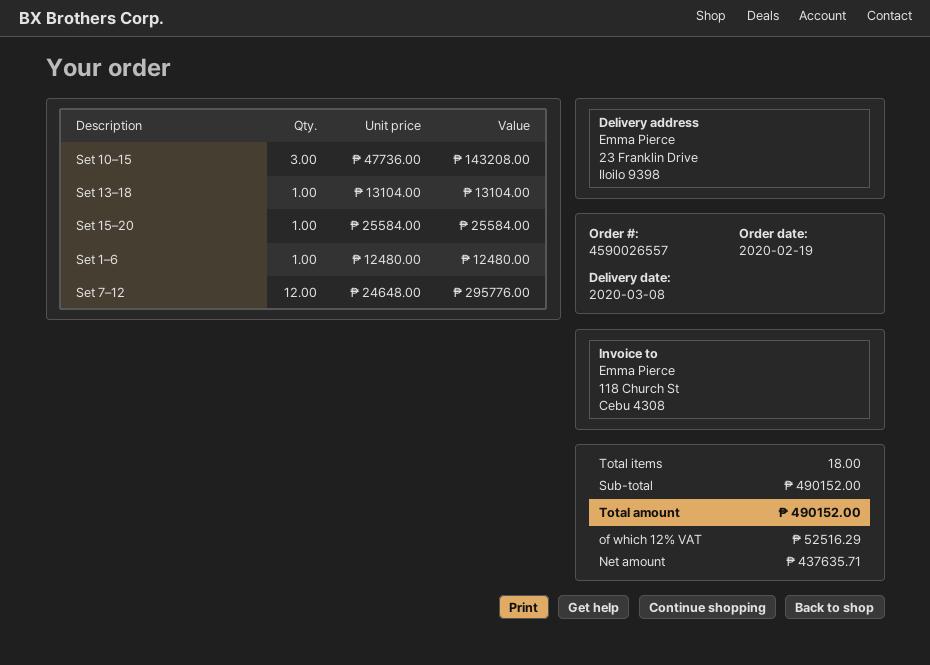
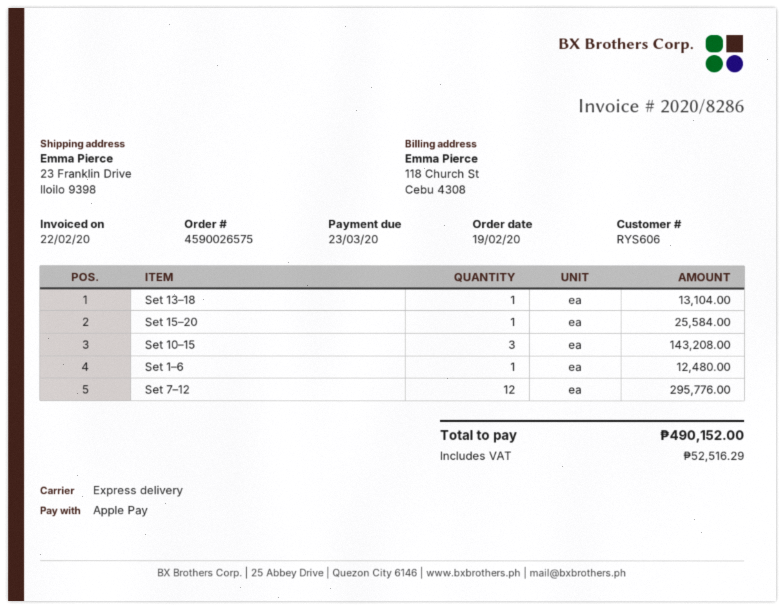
order number: 4590026557 -> 4590026575

